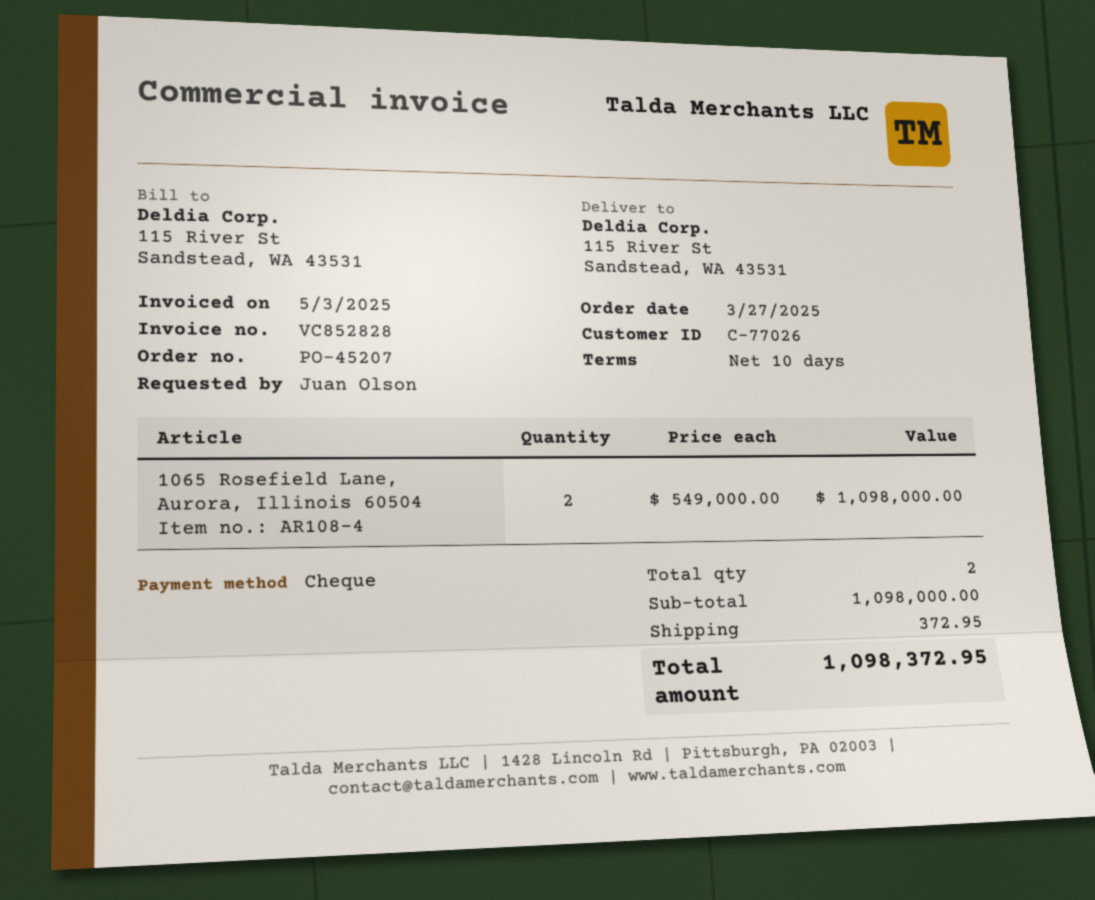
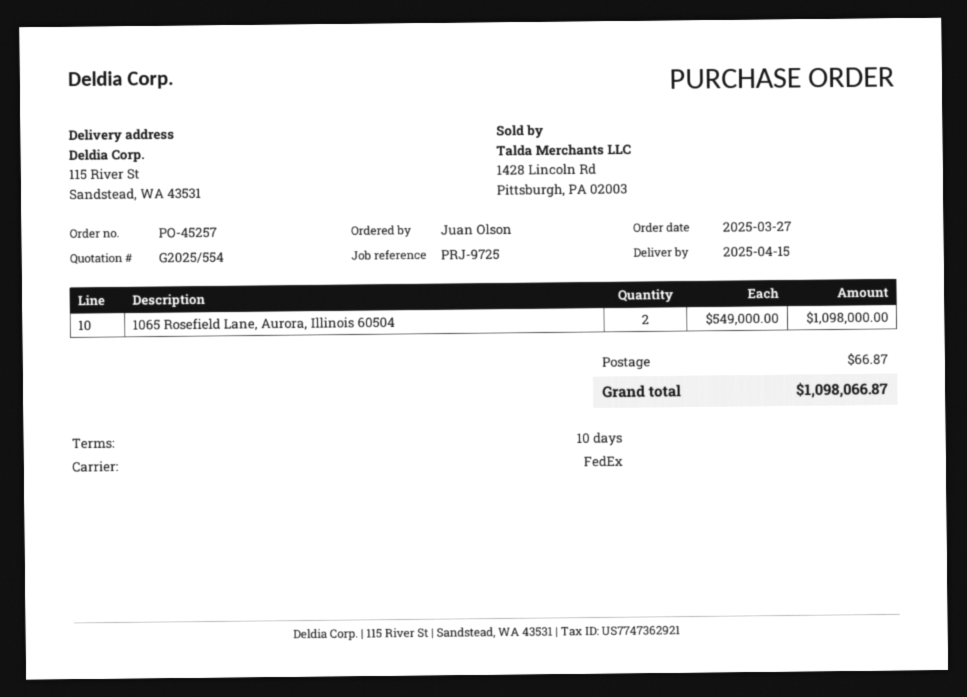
order number: PO-45207 -> PO-45257
shipping: 372.95 -> 66.87
total: 1098372.95 -> 1098066.87

